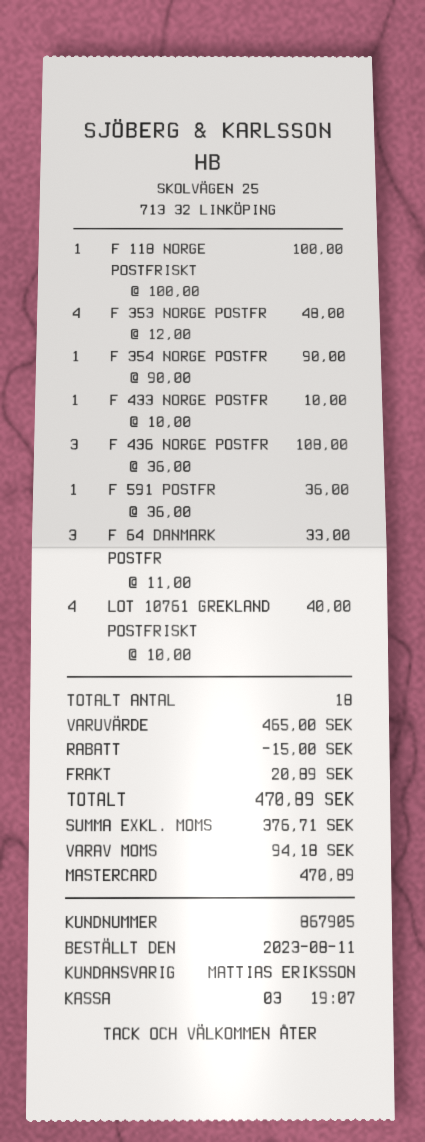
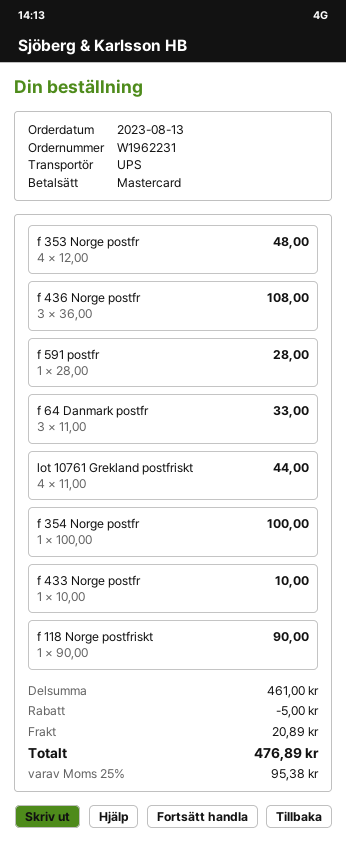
order date: 2023-08-11 -> 2023-08-13
F 118 NORGE POSTFRISKT: 1 x 100.00 = 100.00 -> 1 x 90.00 = 90.00
F 354 NORGE POSTFR: 1 x 90.00 = 90.00 -> 1 x 100.00 = 100.00
F 591 POSTFR: 1 x 36.00 = 36.00 -> 1 x 28.00 = 28.00
LOT 10761 GREKLAND POSTFRISKT: 4 x 10.00 = 40.00 -> 4 x 11.00 = 44.00
subtotal: 465.00 -> 461.00
discount: 15.00 -> 5.00
tax: 94.18 -> 95.38
total: 470.89 -> 476.89

